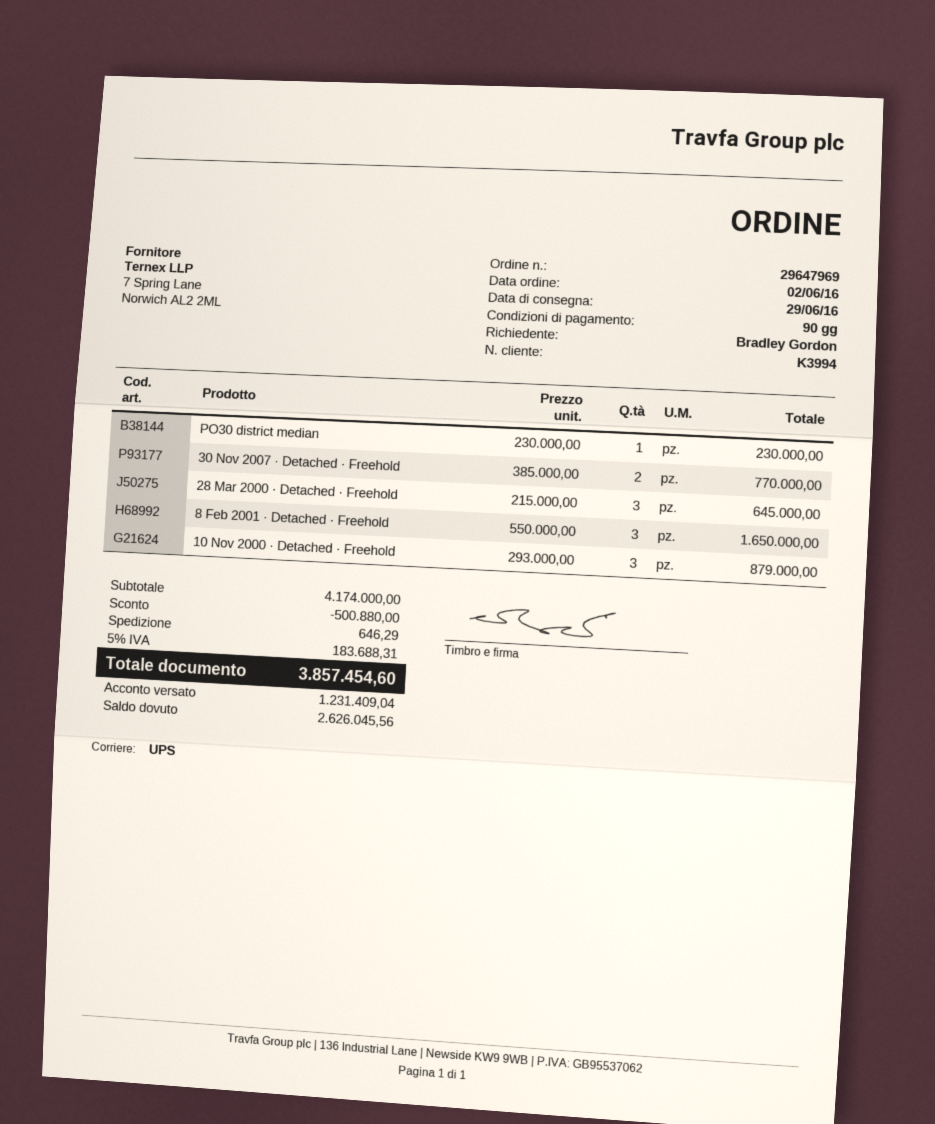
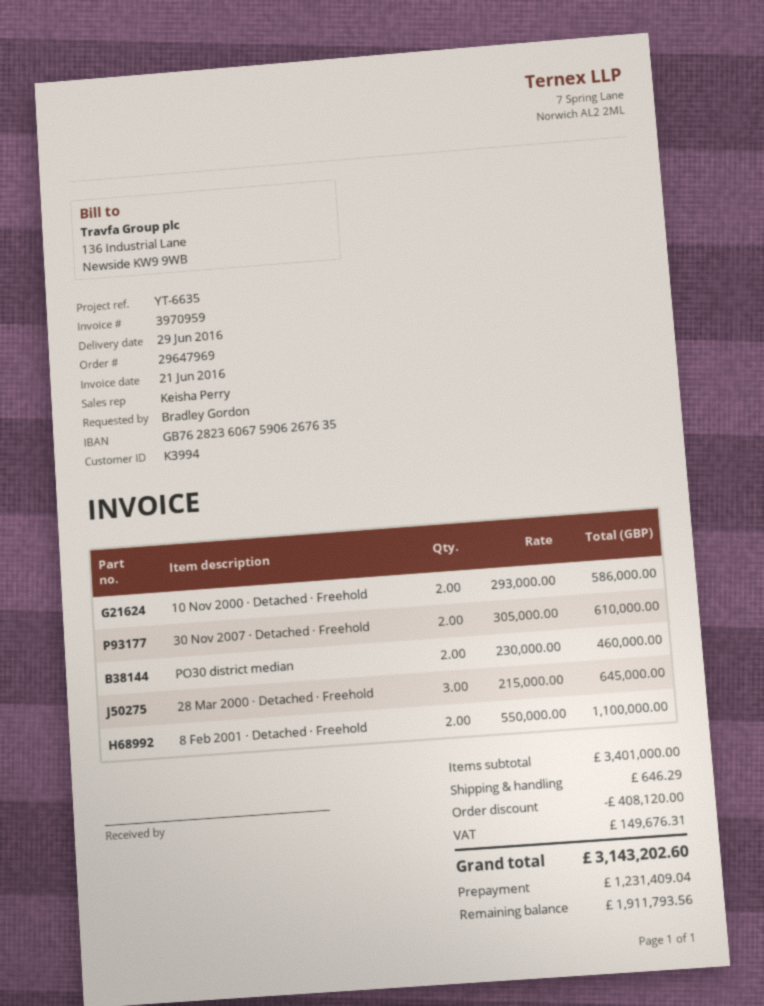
PO30 district median: 1 x 230000.00 = 230000.00 -> 2 x 230000.00 = 460000.00
30 Nov 2007 · Detached · Freehold: 2 x 385000.00 = 770000.00 -> 2 x 305000.00 = 610000.00
8 Feb 2001 · Detached · Freehold: 3 x 550000.00 = 1650000.00 -> 2 x 550000.00 = 1100000.00
10 Nov 2000 · Detached · Freehold: 3 x 293000.00 = 879000.00 -> 2 x 293000.00 = 586000.00
subtotal: 4174000.00 -> 3401000.00
discount: 500880.00 -> 408120.00
tax: 183688.31 -> 149676.31
total: 3857454.60 -> 3143202.60
balance: 2626045.56 -> 1911793.56

